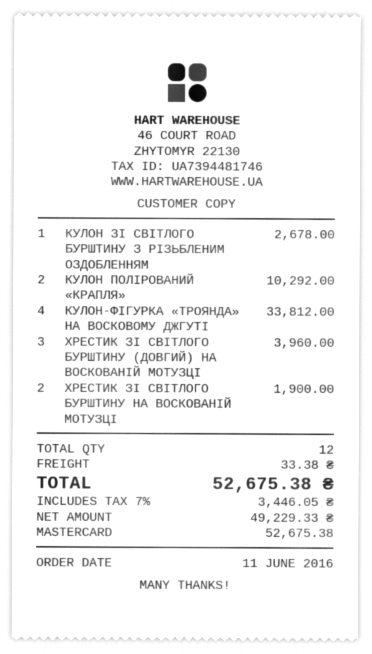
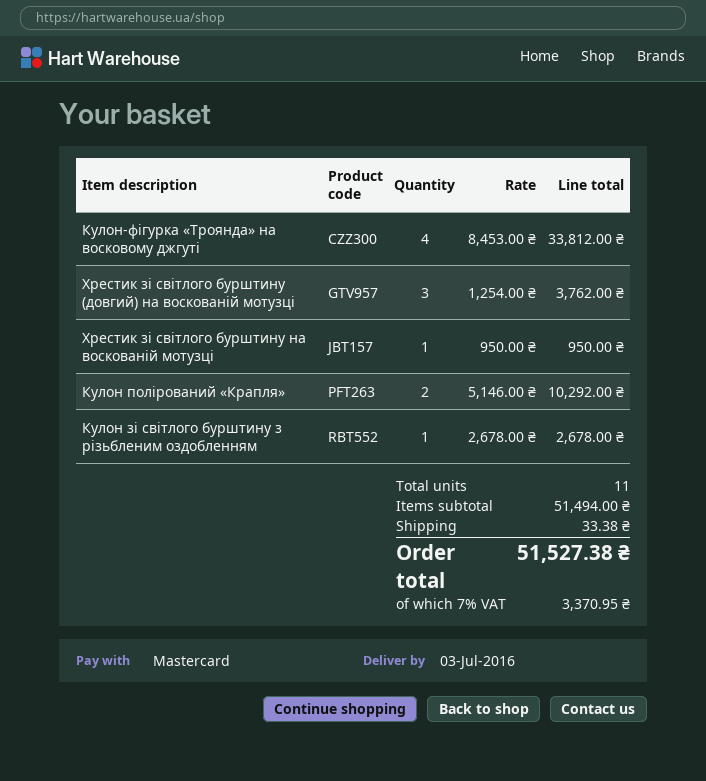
ХРЕСТИК ЗІ СВІТЛОГО БУРШТИНУ (ДОВГИЙ) НА ВОСКОВАНІЙ МОТУЗЦІ: 3 for 3960.00 -> 3 for 3762.00
ХРЕСТИК ЗІ СВІТЛОГО БУРШТИНУ НА ВОСКОВАНІЙ МОТУЗЦІ: 2 for 1900.00 -> 1 for 950.00
total quantity: 12 -> 11
tax: 7% = 3446.05 -> 7% = 3370.95
total: 52675.38 -> 51527.38

